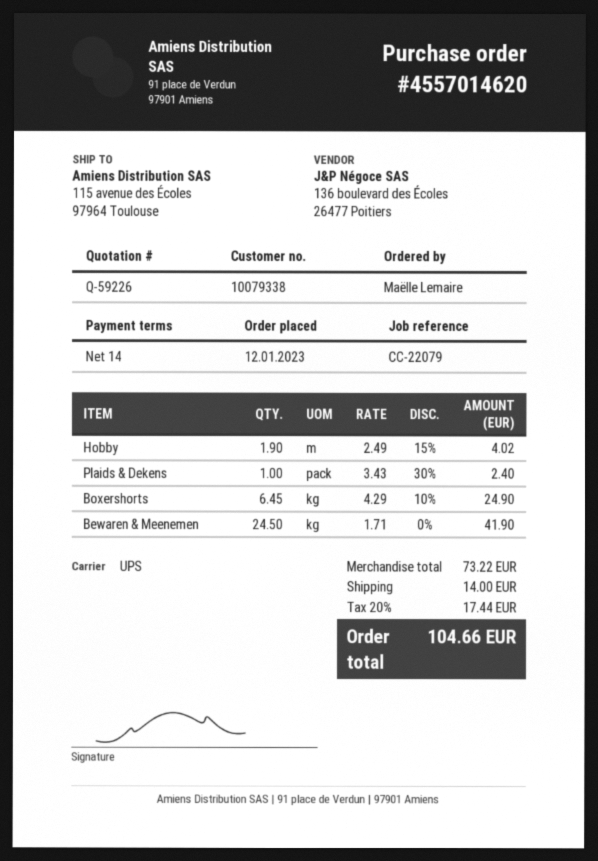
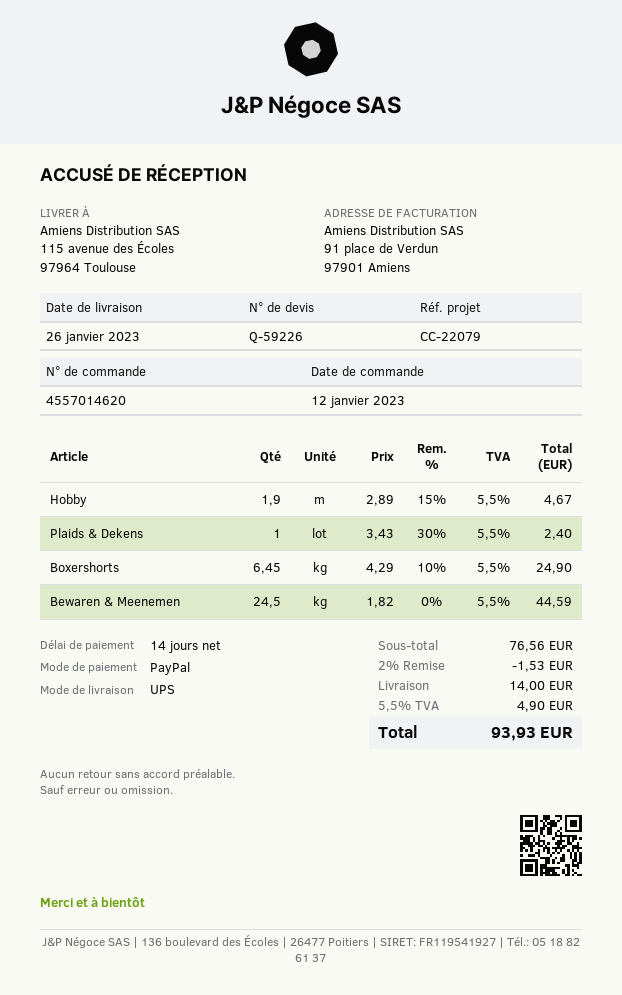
Hobby: 1.9 x 2.49 - 15% = 4.02 -> 1.9 x 2.89 - 15% = 4.67
Bewaren & Meenemen: 24.5 x 1.71 = 41.90 -> 24.5 x 1.82 = 44.59
subtotal: 73.22 -> 76.56
discount: none -> 2% = 1.53
tax: 20% = 17.44 -> 5.5% = 4.90
total: 104.66 -> 93.93

